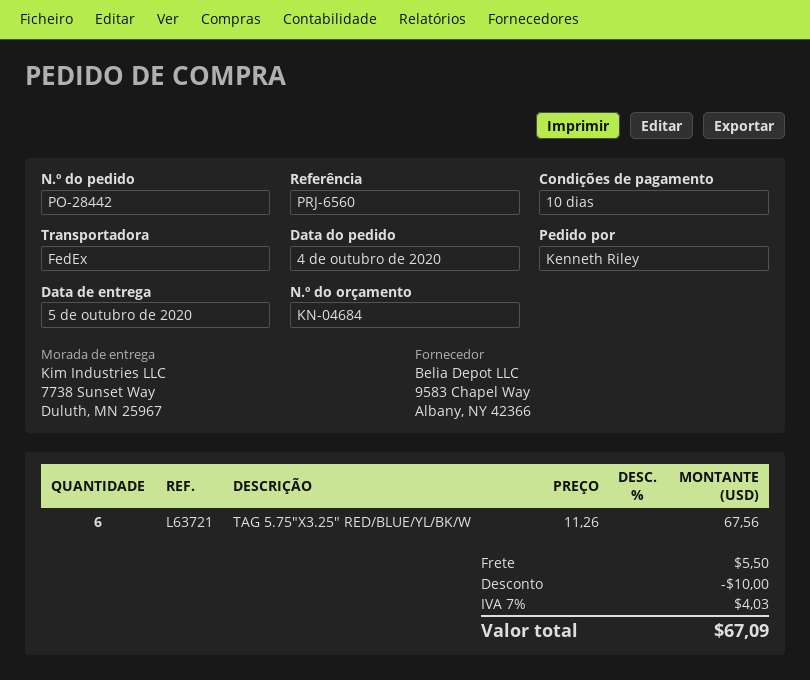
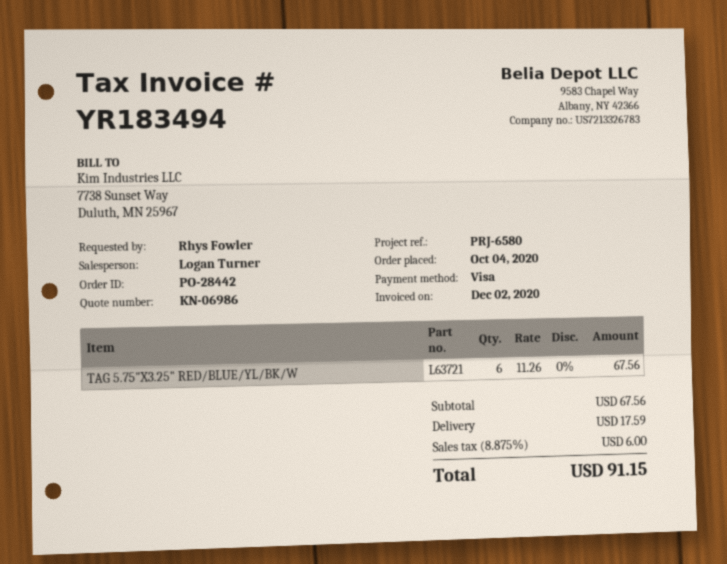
quote number: KN-04684 -> KN-06986
reference: PRJ-6560 -> PRJ-6580
ordered by: Kenneth Riley -> Rhys Fowler
discount: 10.00 -> none
shipping: 5.50 -> 17.59
tax: 7% = 4.03 -> 8.875% = 6.00
total: 67.09 -> 91.15

